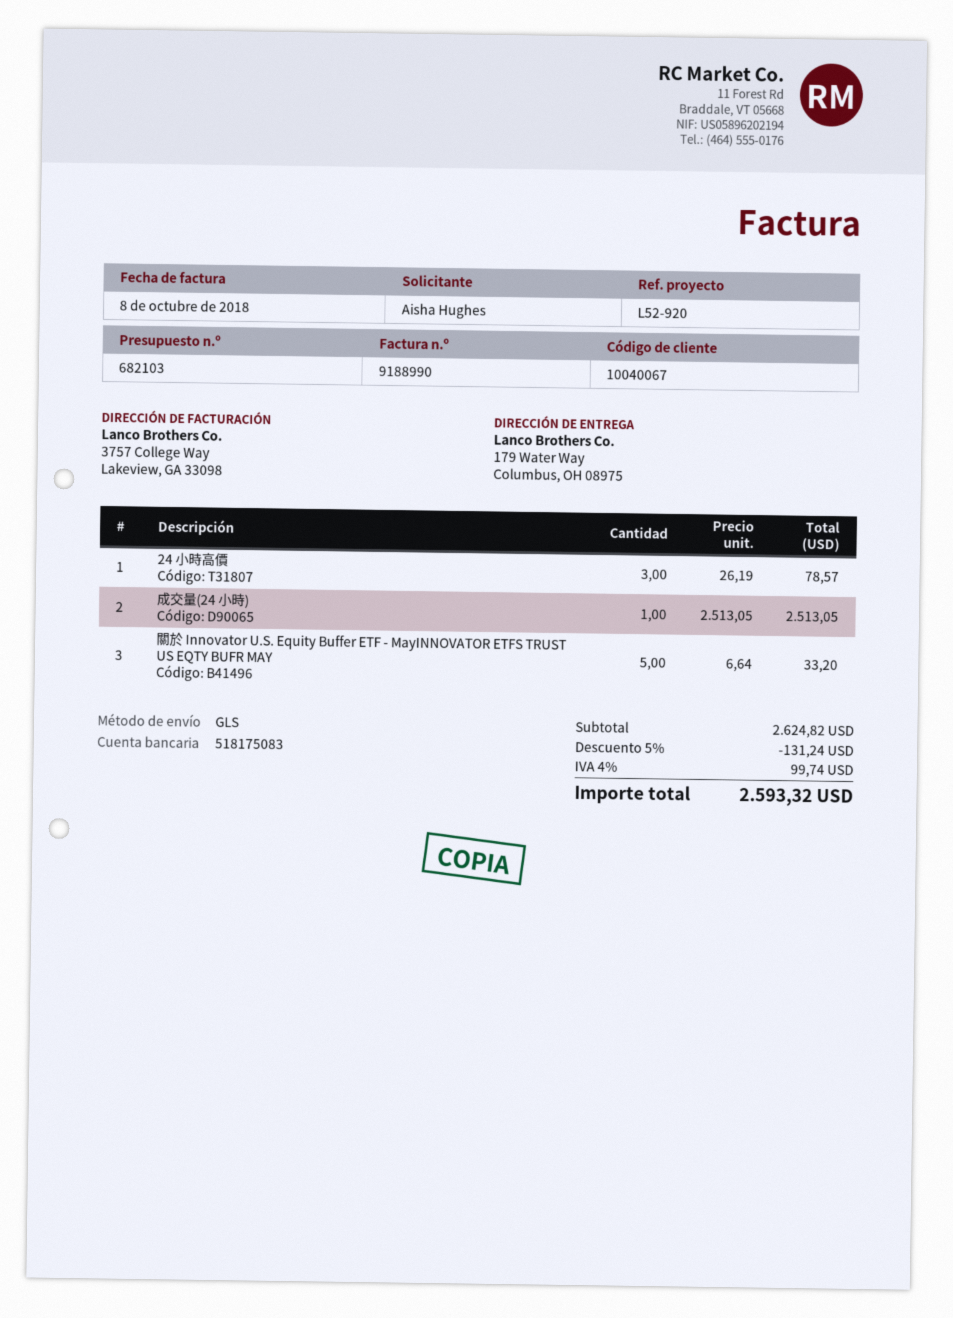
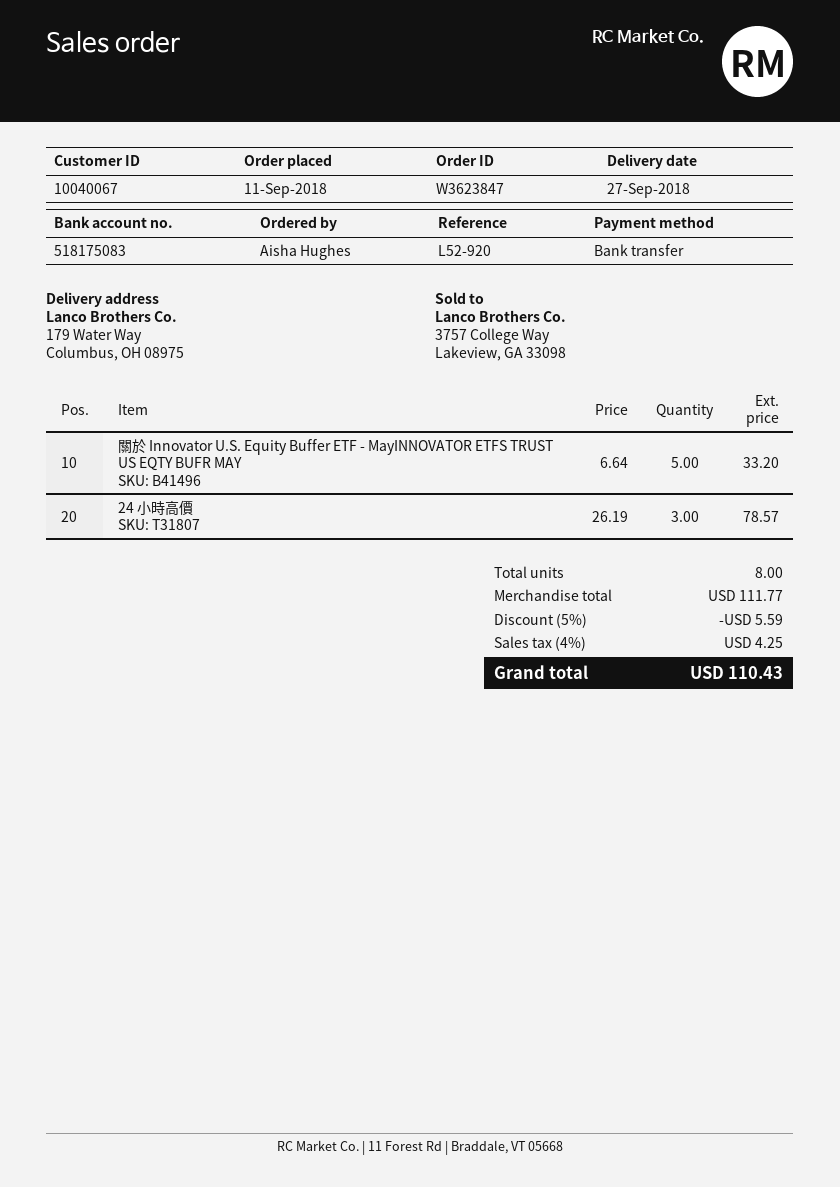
成交量(24 小時): 1 x 2513.05 = 2513.05 -> none
subtotal: 2624.82 -> 111.77
discount: 5% = 131.24 -> 5% = 5.59
tax: 4% = 99.74 -> 4% = 4.25
total: 2593.32 -> 110.43

